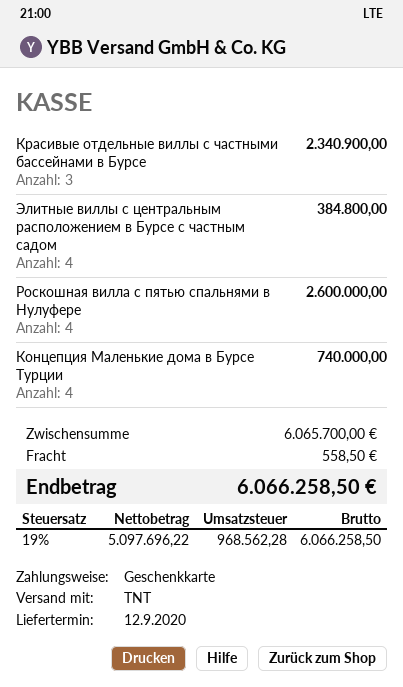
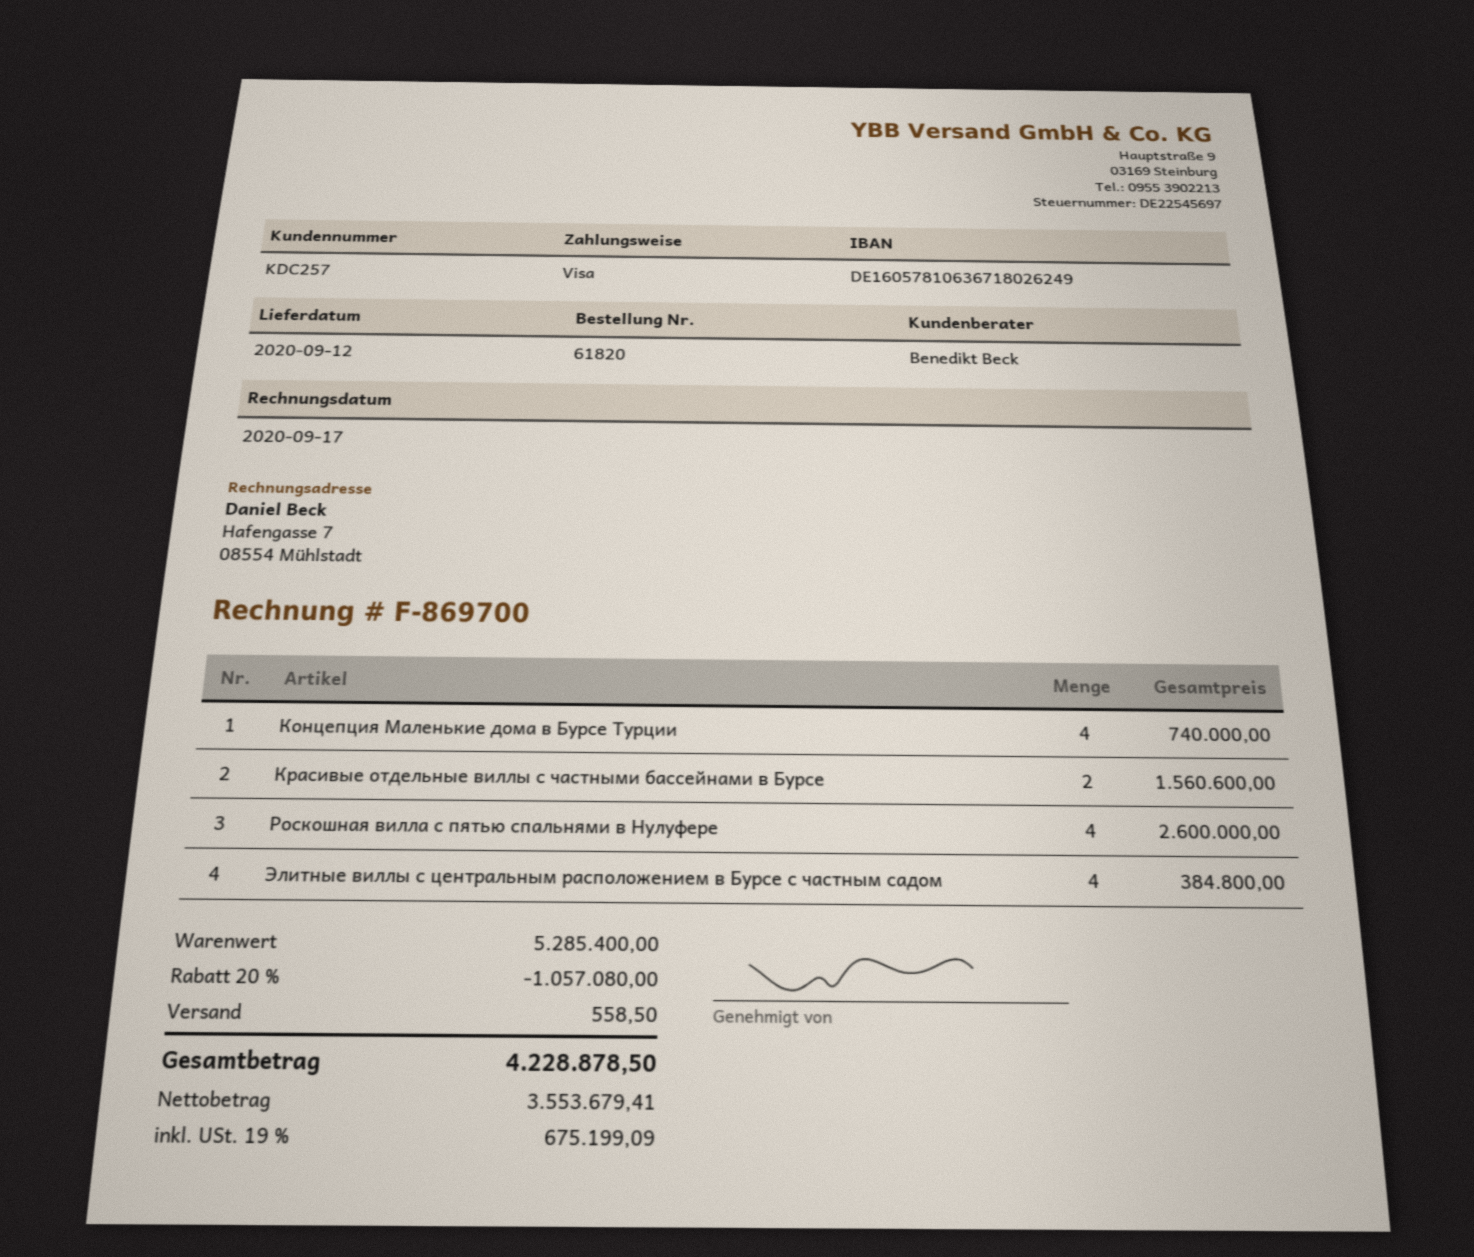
payment method: gift card -> Visa
Красивые отдельные виллы с частными бассейнами в Бурсе: 3 for 2340900.00 -> 2 for 1560600.00
subtotal: 6065700.00 -> 5285400.00
discount: none -> 20% = 1057080.00
net: 5097696.22 -> 3553679.41
tax: 19% = 968562.28 -> 19% = 675199.09
total: 6066258.50 -> 4228878.50

